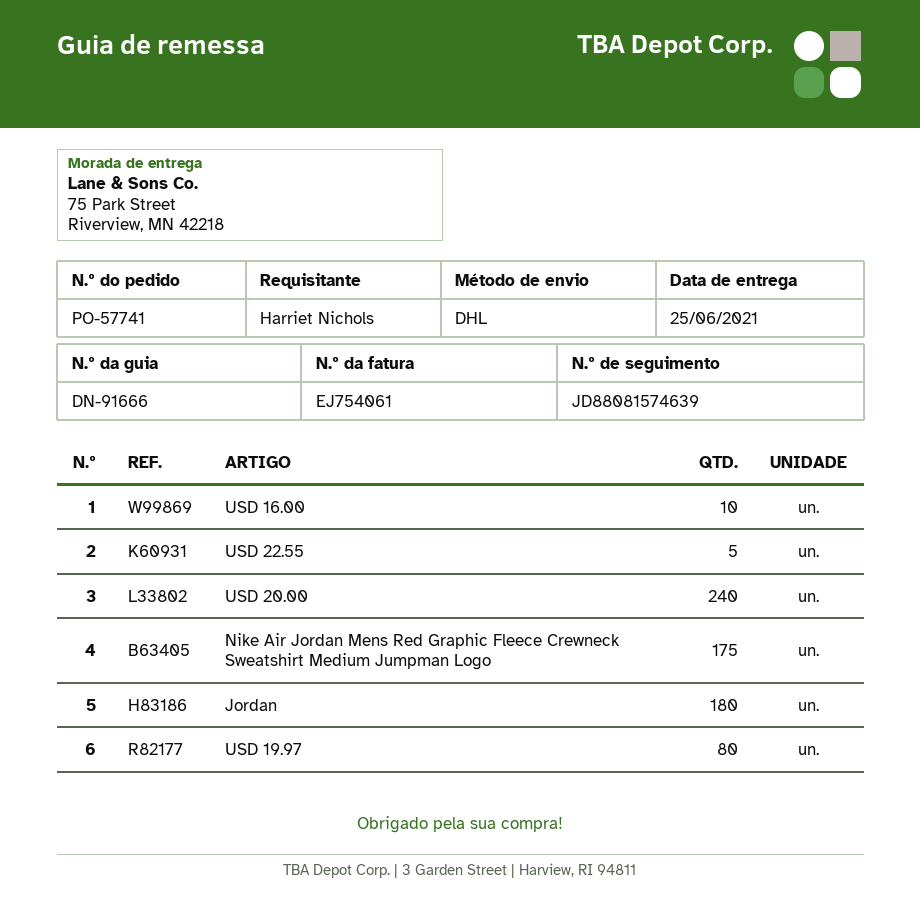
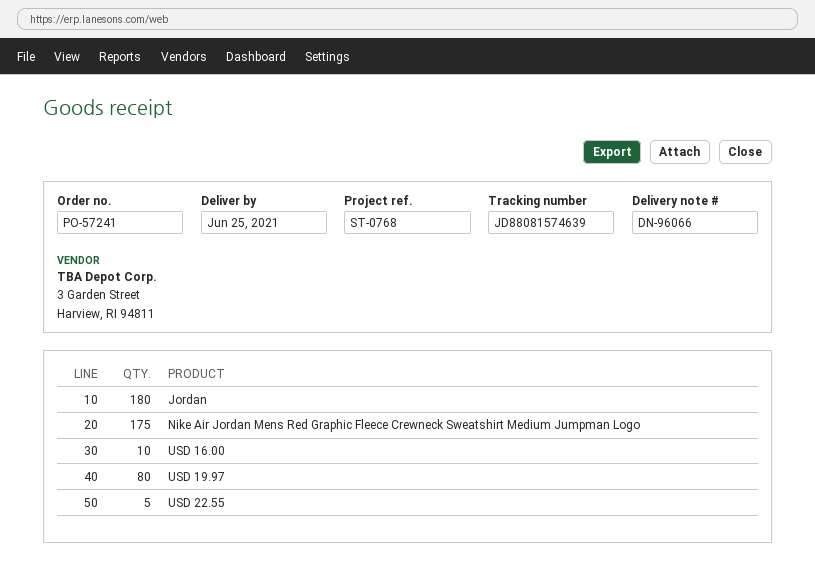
order number: PO-57741 -> PO-57241
delivery note number: DN-91666 -> DN-96066
USD 20.00: 240 -> none

